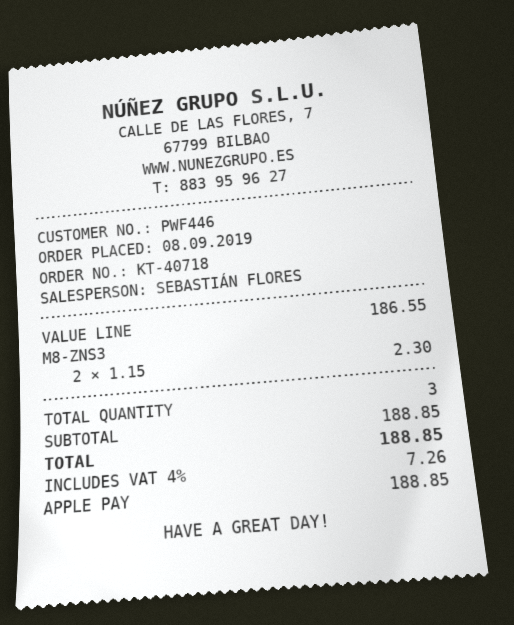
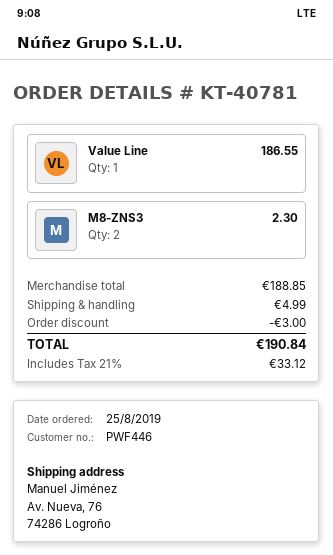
order number: KT-40718 -> KT-40781
order date: 2019-09-08 -> 2019-08-25
discount: none -> 3.00
shipping: none -> 4.99
tax: 4% = 7.26 -> 21% = 33.12
total: 188.85 -> 190.84

